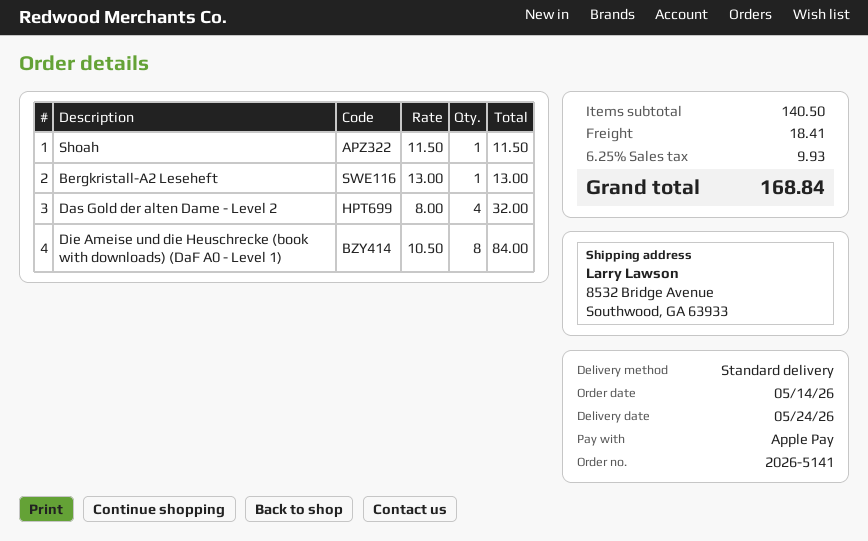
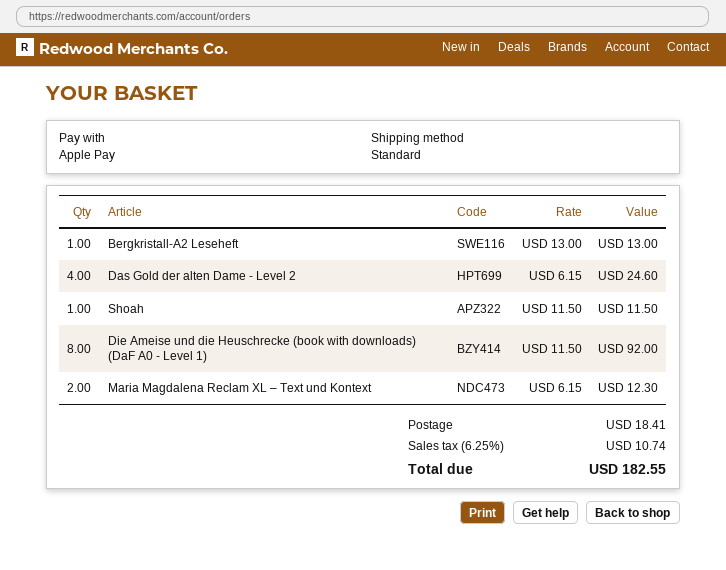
Das Gold der alten Dame - Level 2: 4 x 8.00 = 32.00 -> 4 x 6.15 = 24.60
Die Ameise und die Heuschrecke (book with downloads) (DaF A0 - Level 1): 8 x 10.50 = 84.00 -> 8 x 11.50 = 92.00
Maria Magdalena Reclam XL – Text und Kontext: none -> 2 x 6.15 = 12.30
tax: 6.25% = 9.93 -> 6.25% = 10.74
total: 168.84 -> 182.55

